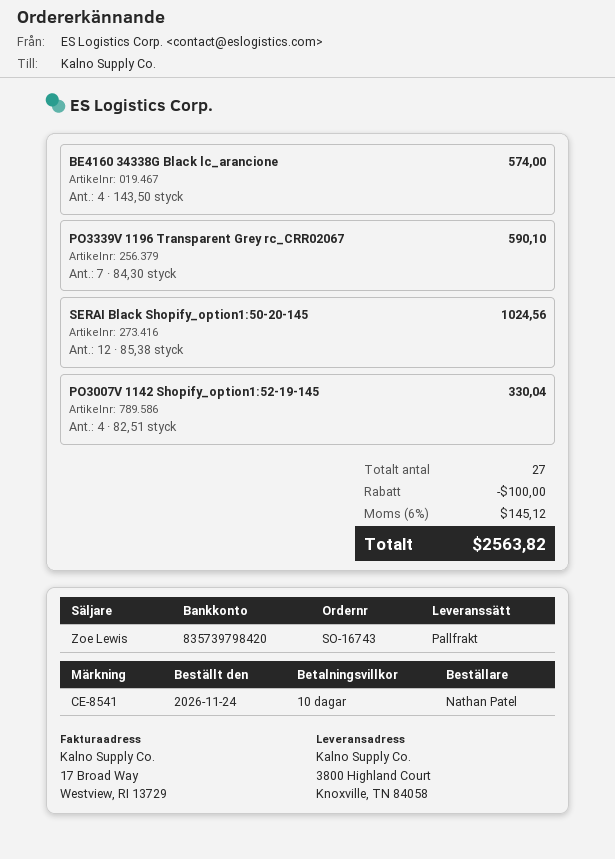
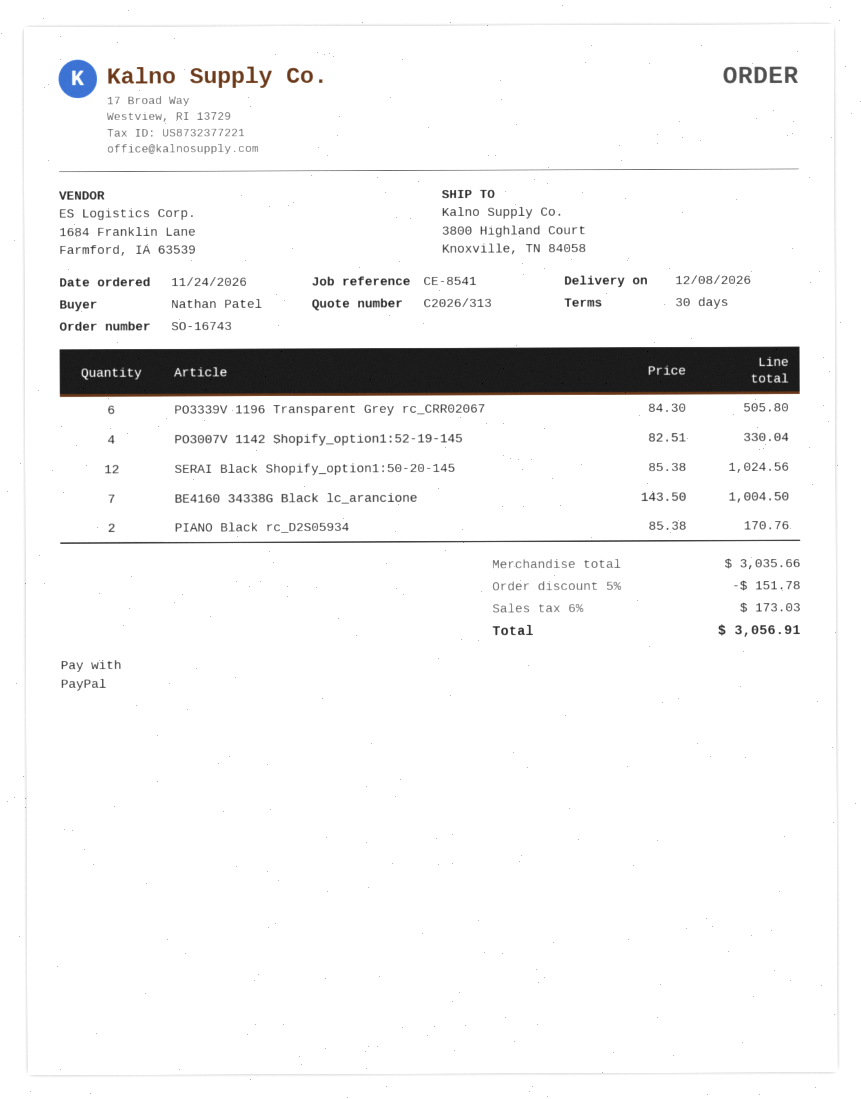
payment terms: 10 days -> 30 days
BE4160 34338G Black lc_arancione: 4 x 143.50 = 574.00 -> 7 x 143.50 = 1004.50
PO3339V 1196 Transparent Grey rc_CRR02067: 7 x 84.30 = 590.10 -> 6 x 84.30 = 505.80
PIANO Black rc_D2S05934: none -> 2 x 85.38 = 170.76
discount: 100.00 -> 151.78
tax: 6% = 145.12 -> 6% = 173.03
total: 2563.82 -> 3056.91

